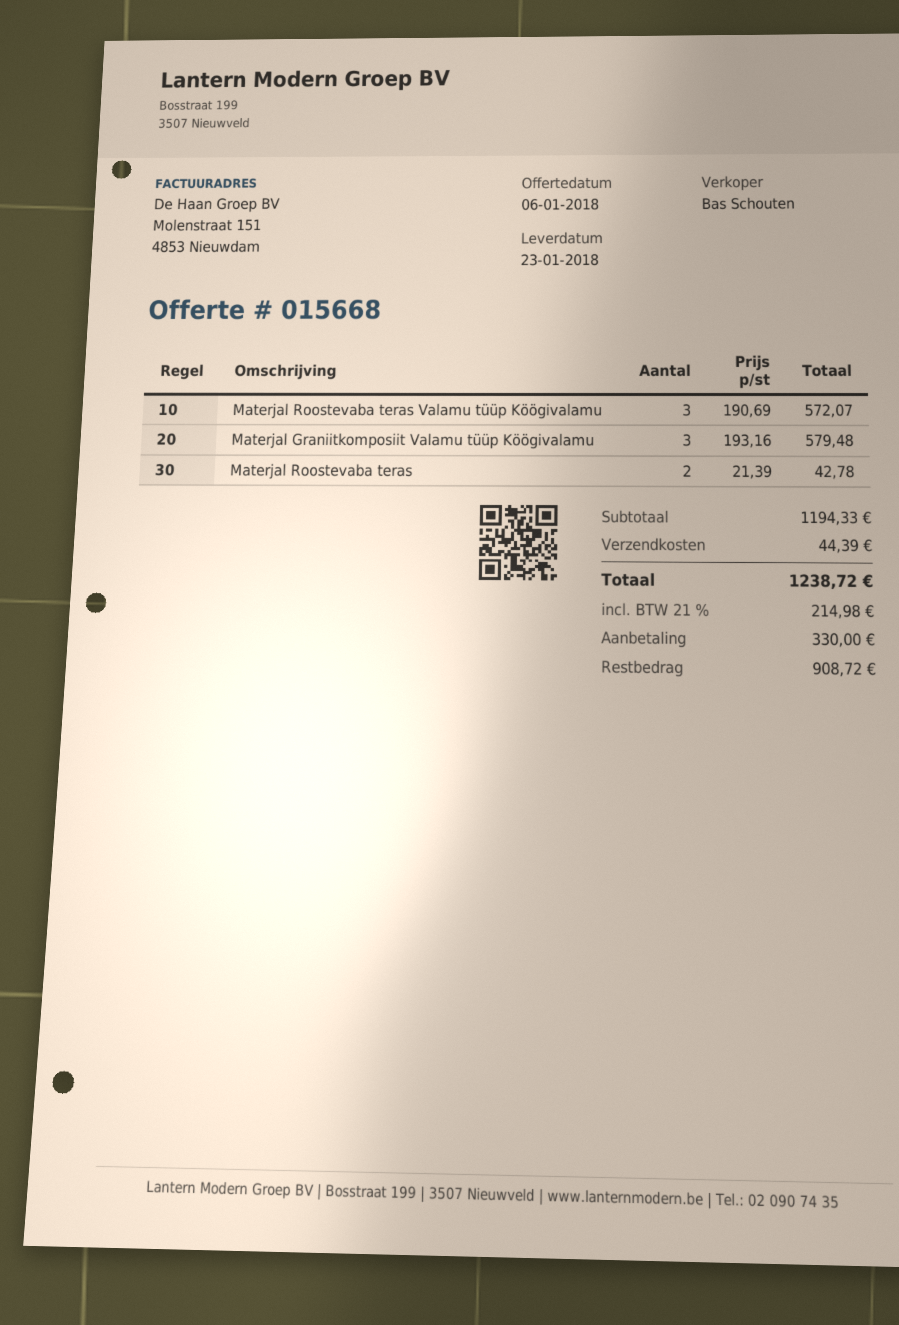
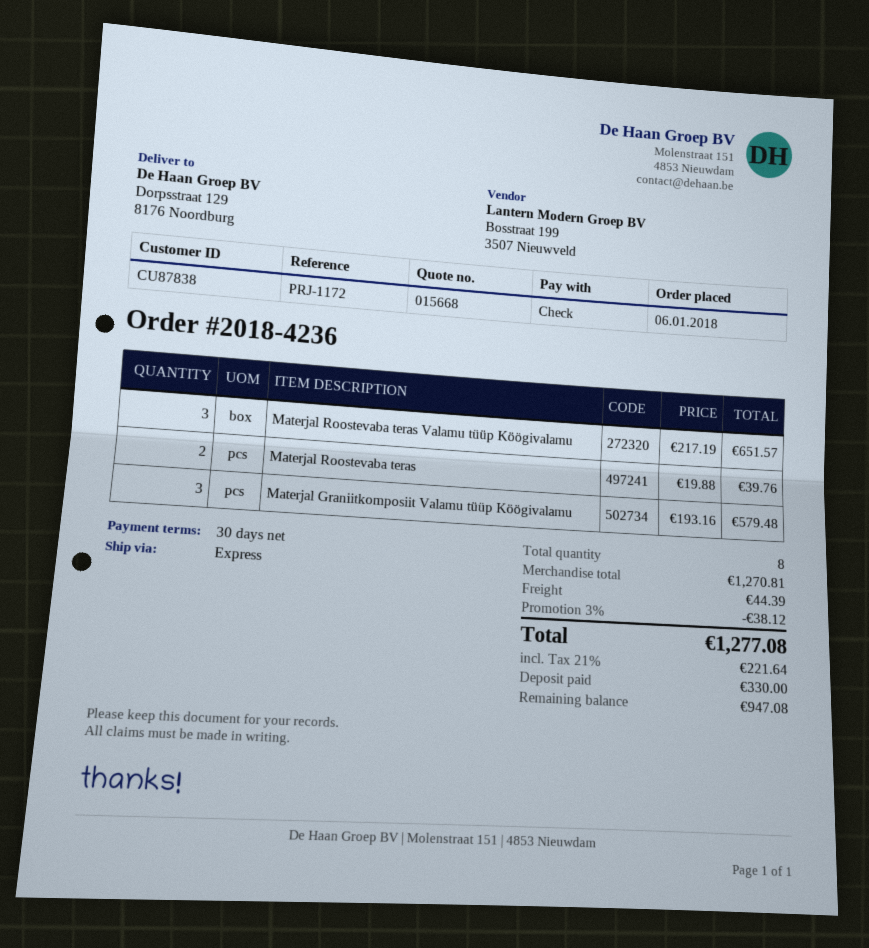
Materjal Roostevaba teras Valamu tüüp Köögivalamu: 3 x 190.69 = 572.07 -> 3 x 217.19 = 651.57
Materjal Roostevaba teras: 2 x 21.39 = 42.78 -> 2 x 19.88 = 39.76
subtotal: 1194.33 -> 1270.81
discount: none -> 3% = 38.12
tax: 21% = 214.98 -> 21% = 221.64
total: 1238.72 -> 1277.08
balance: 908.72 -> 947.08

